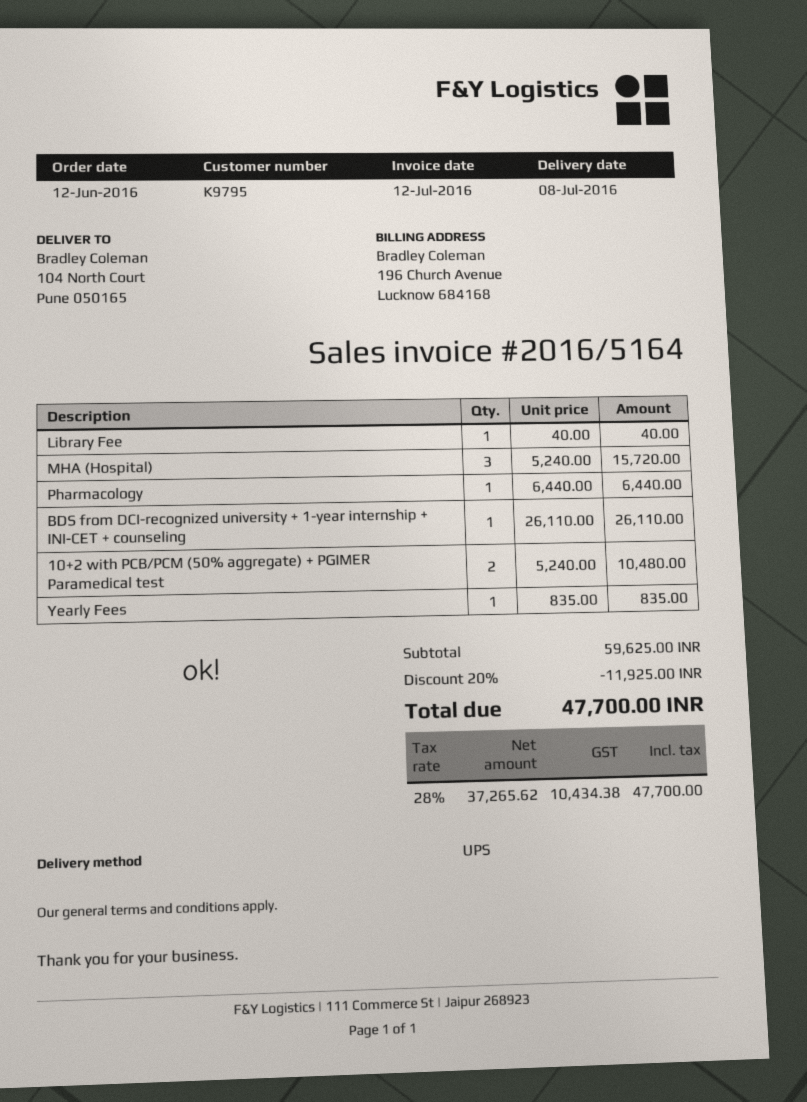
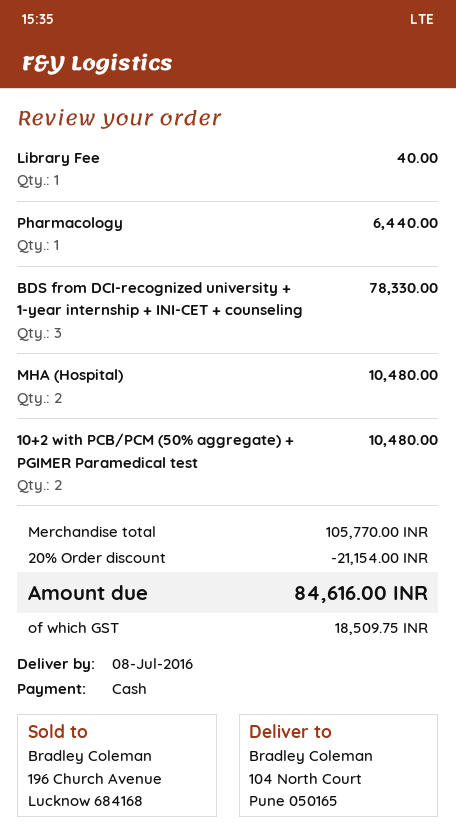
MHA (Hospital): 3 for 15720.00 -> 2 for 10480.00
BDS from DCI-recognized university + 1-year internship + INI-CET + counseling: 1 for 26110.00 -> 3 for 78330.00
Yearly Fees: 1 for 835.00 -> none
subtotal: 59625.00 -> 105770.00
discount: 20% = 11925.00 -> 20% = 21154.00
tax: 10434.38 -> 18509.75
total: 47700.00 -> 84616.00

